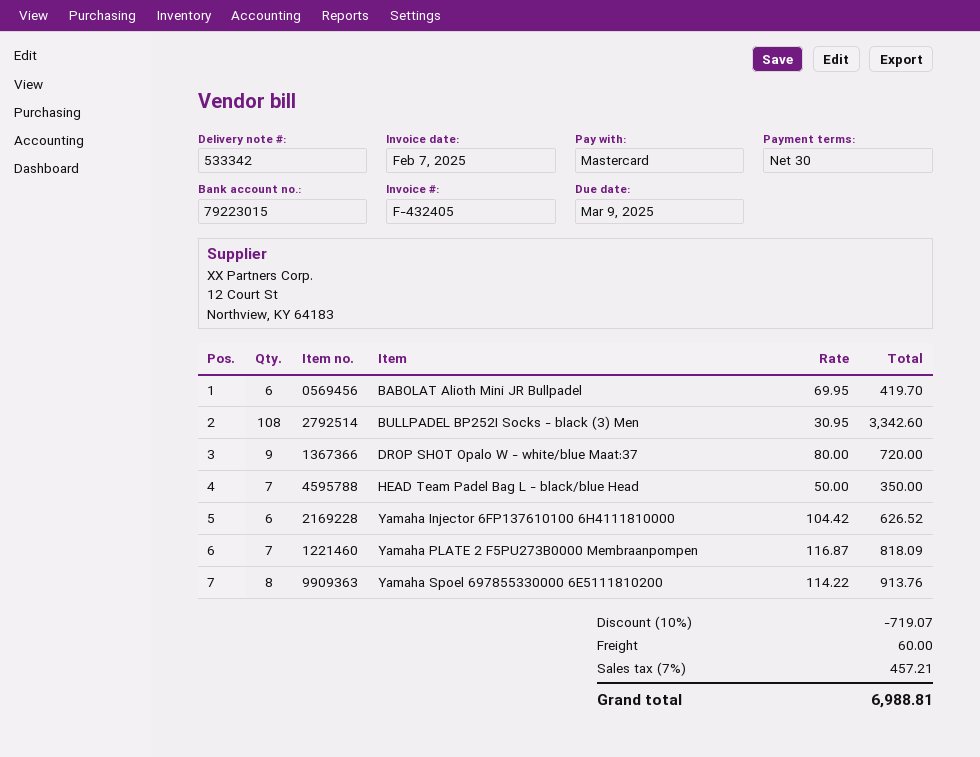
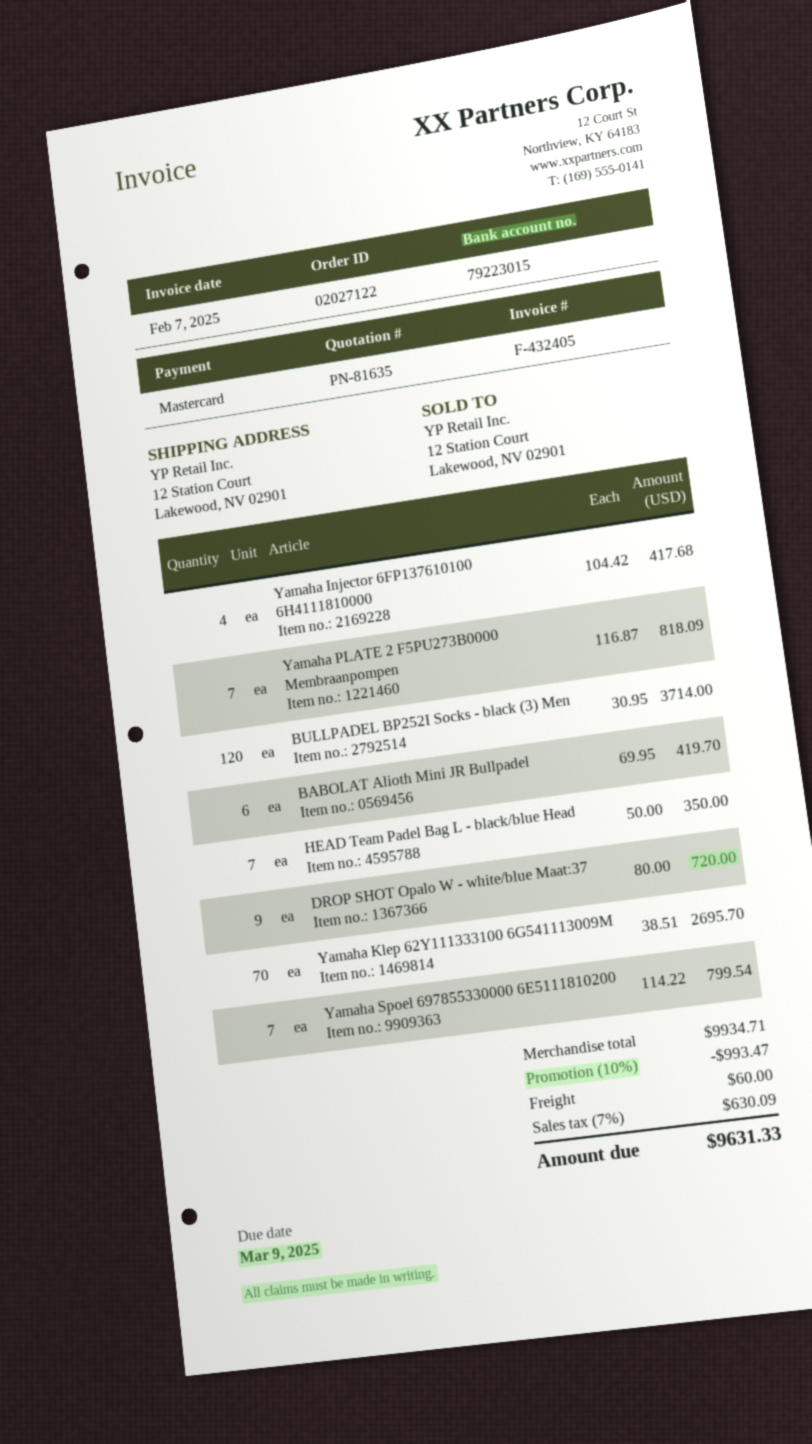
BULLPADEL BP252I Socks - black (3) Men: 108 x 30.95 = 3342.60 -> 120 x 30.95 = 3714.00
Yamaha Injector 6FP137610100 6H4111810000: 6 x 104.42 = 626.52 -> 4 x 104.42 = 417.68
Yamaha Spoel 697855330000 6E5111810200: 8 x 114.22 = 913.76 -> 7 x 114.22 = 799.54
Yamaha Klep 62Y111333100 6G541113009M: none -> 70 x 38.51 = 2695.70
discount: 10% = 719.07 -> 10% = 993.47
tax: 7% = 457.21 -> 7% = 630.09
total: 6988.81 -> 9631.33

